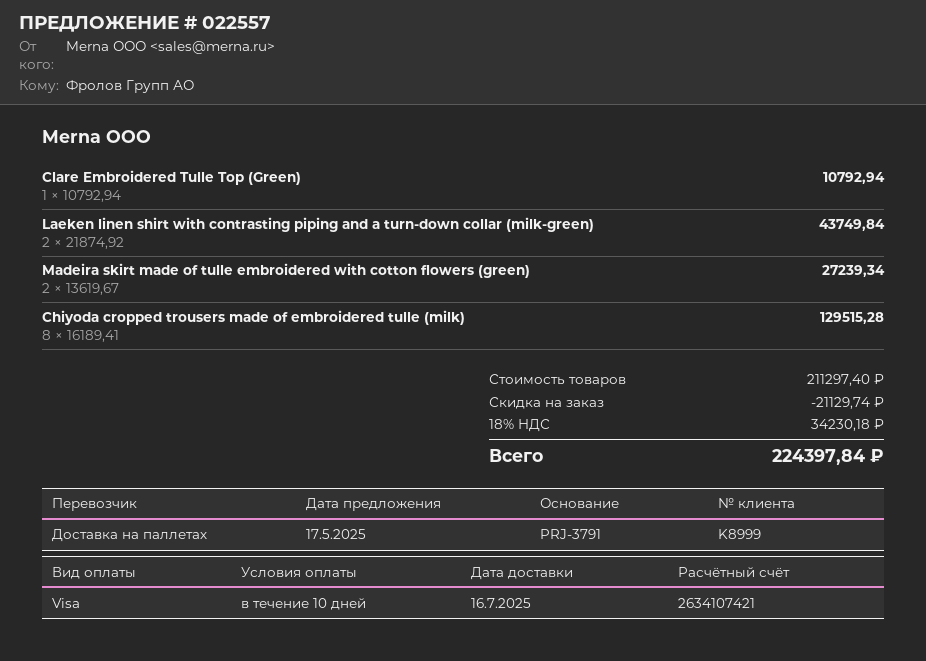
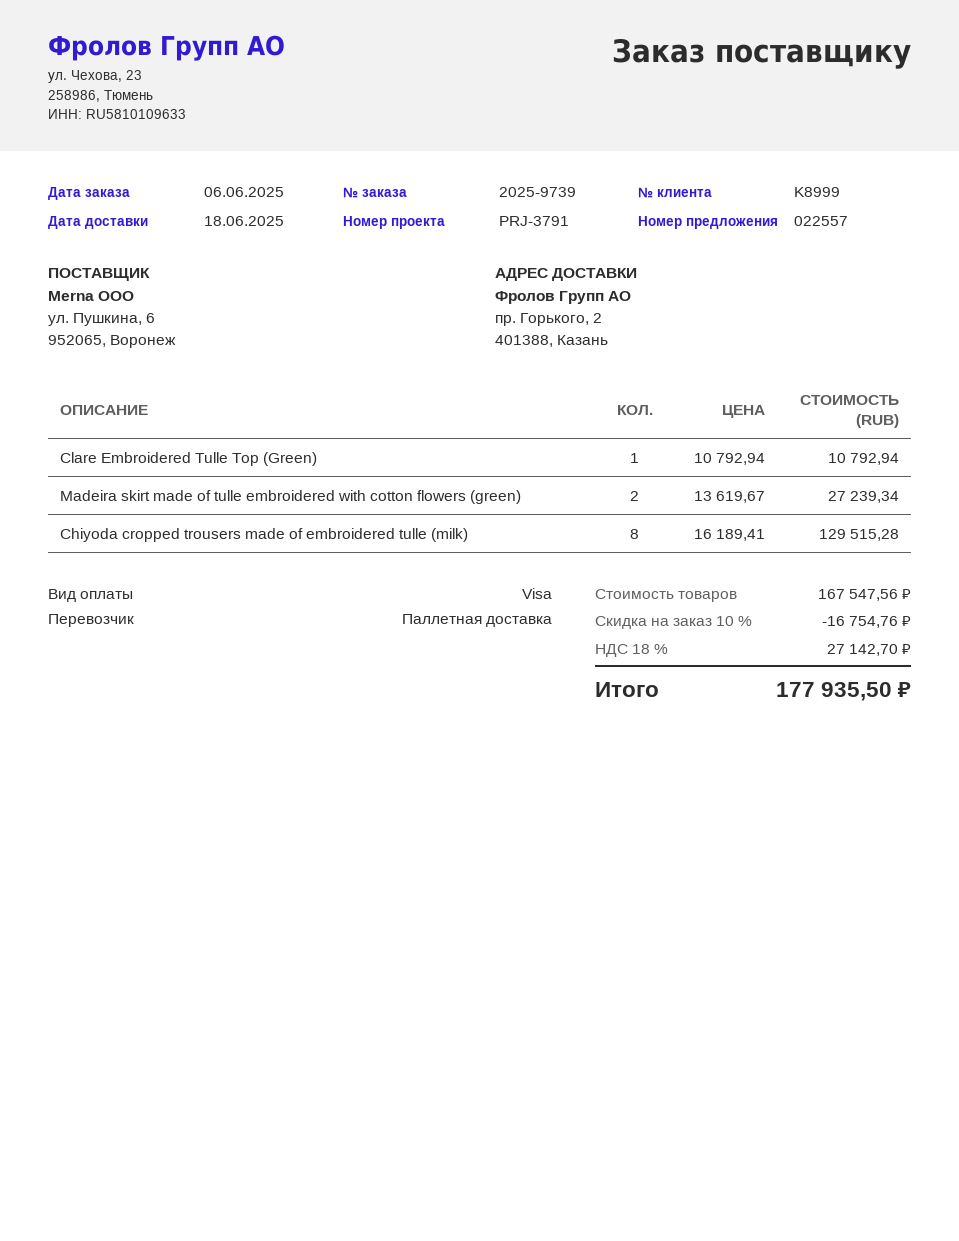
delivery date: 2025-07-16 -> 2025-06-18
Laeken linen shirt with contrasting piping and a turn-down collar (milk-green): 2 x 21874.92 = 43749.84 -> none
subtotal: 211297.40 -> 167547.56
discount: 21129.74 -> 16754.76
tax: 18% = 34230.18 -> 18% = 27142.70
total: 224397.84 -> 177935.50

